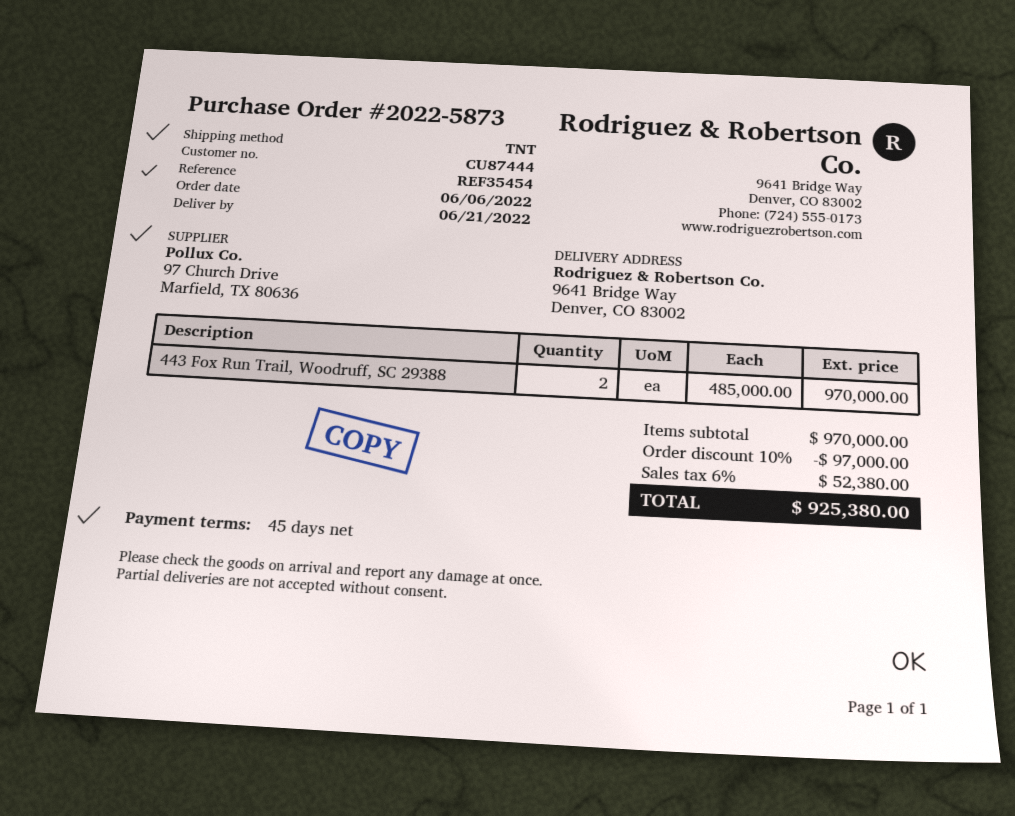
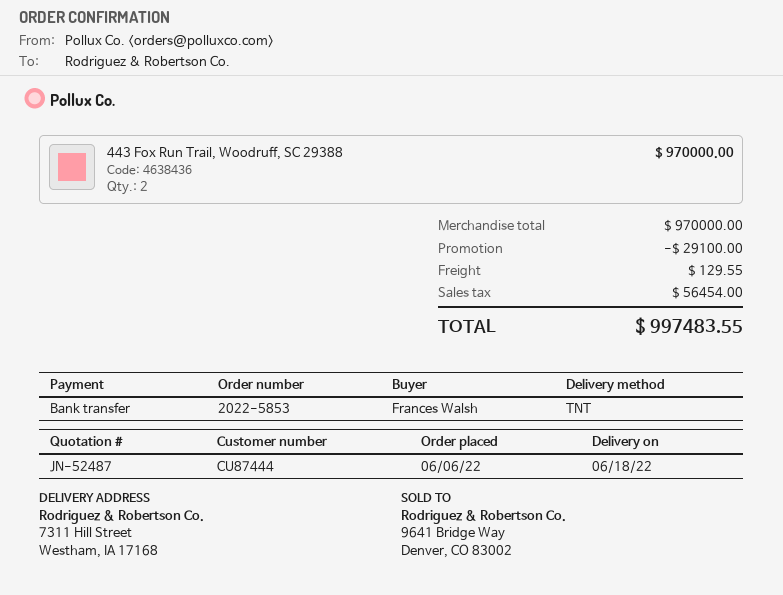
order number: 2022-5873 -> 2022-5853
delivery date: 2022-06-21 -> 2022-06-18
ship to: 9641 Bridge Way, Denver, CO 83002 -> 7311 Hill Street, Westham, IA 17168
discount: 97000.00 -> 29100.00
shipping: none -> 129.55
tax: 52380.00 -> 56454.00
total: 925380.00 -> 997483.55

